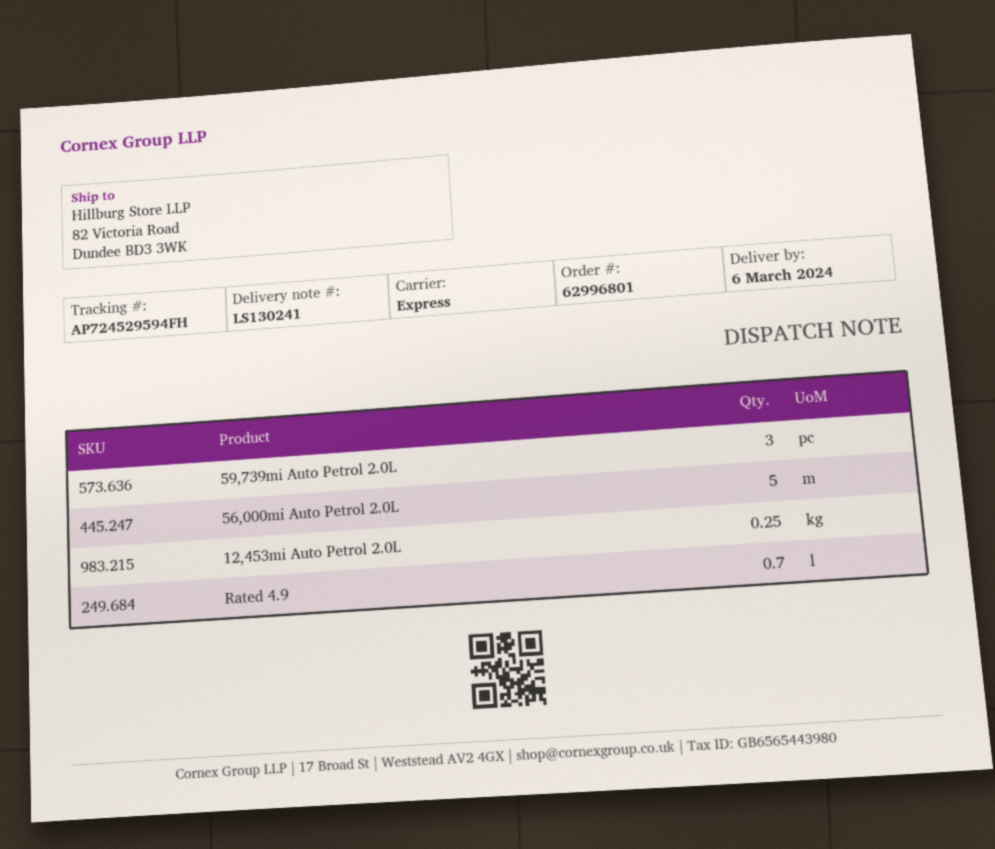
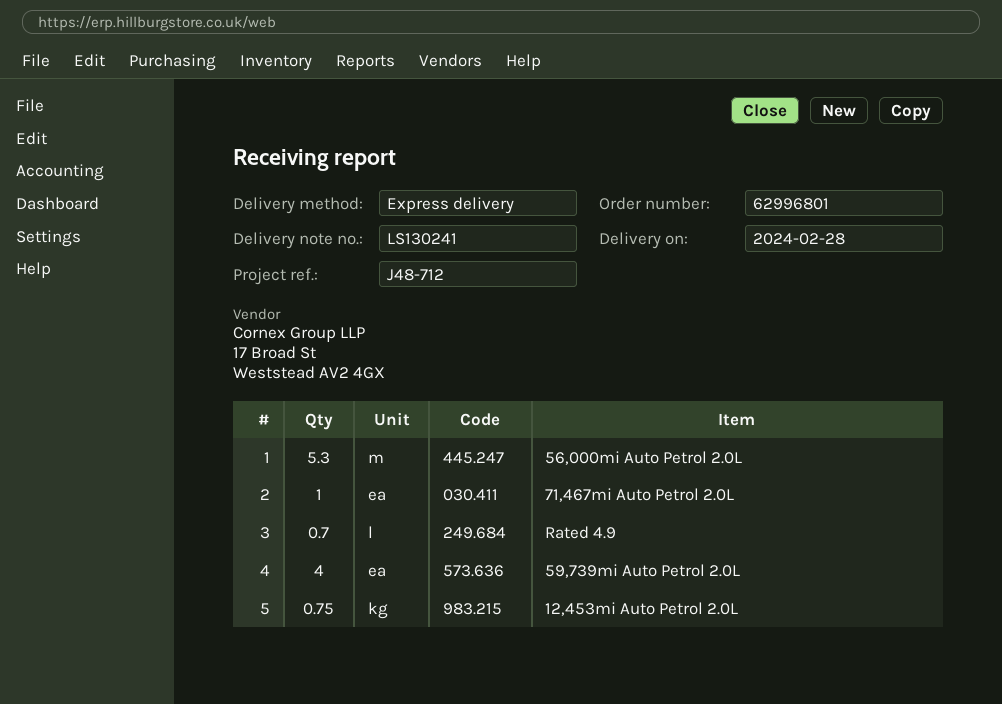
delivery date: 2024-03-06 -> 2024-02-28
59,739mi Auto Petrol 2.0L: 3 -> 4
56,000mi Auto Petrol 2.0L: 5 -> 5.3
12,453mi Auto Petrol 2.0L: 0.25 -> 0.75
71,467mi Auto Petrol 2.0L: none -> 1

